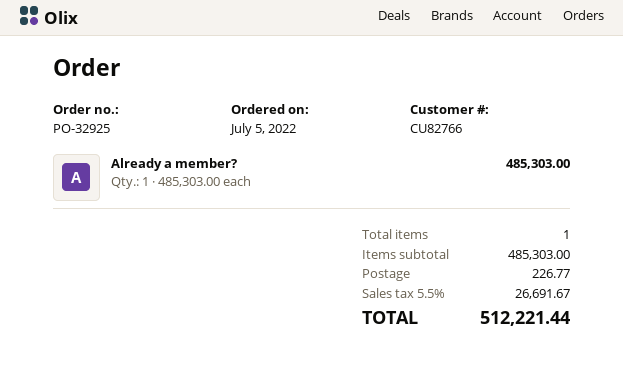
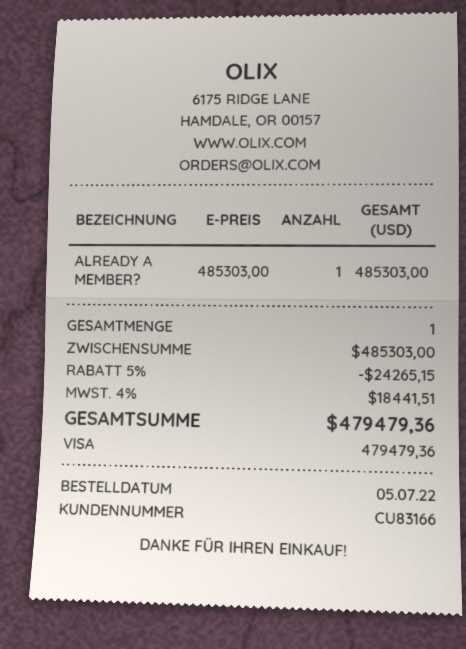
customer number: CU82766 -> CU83166
discount: none -> 5% = 24265.15
shipping: 226.77 -> none
tax: 5.5% = 26691.67 -> 4% = 18441.51
total: 512221.44 -> 479479.36

